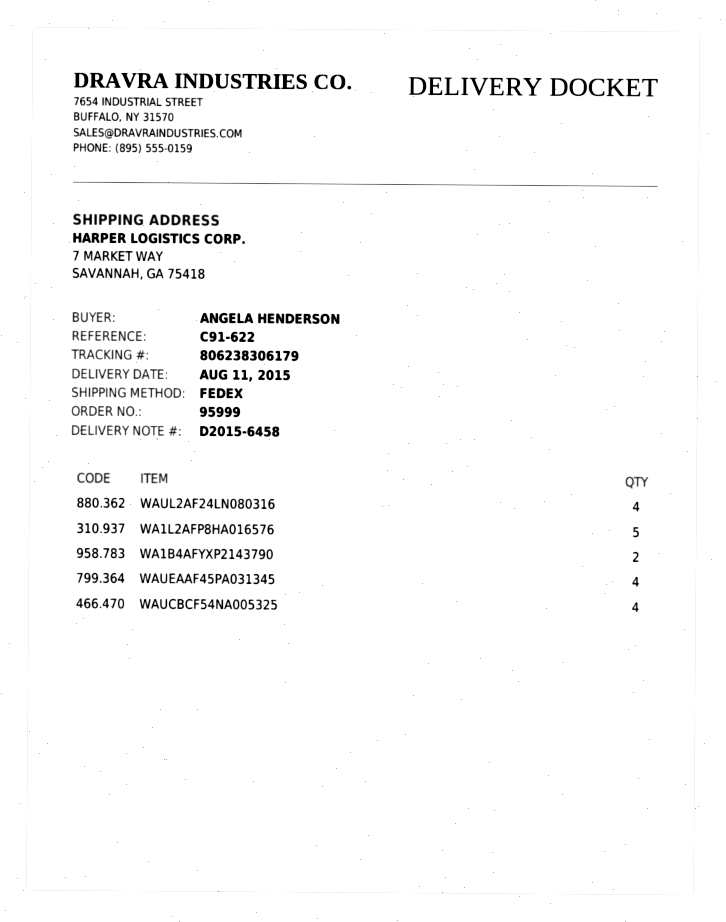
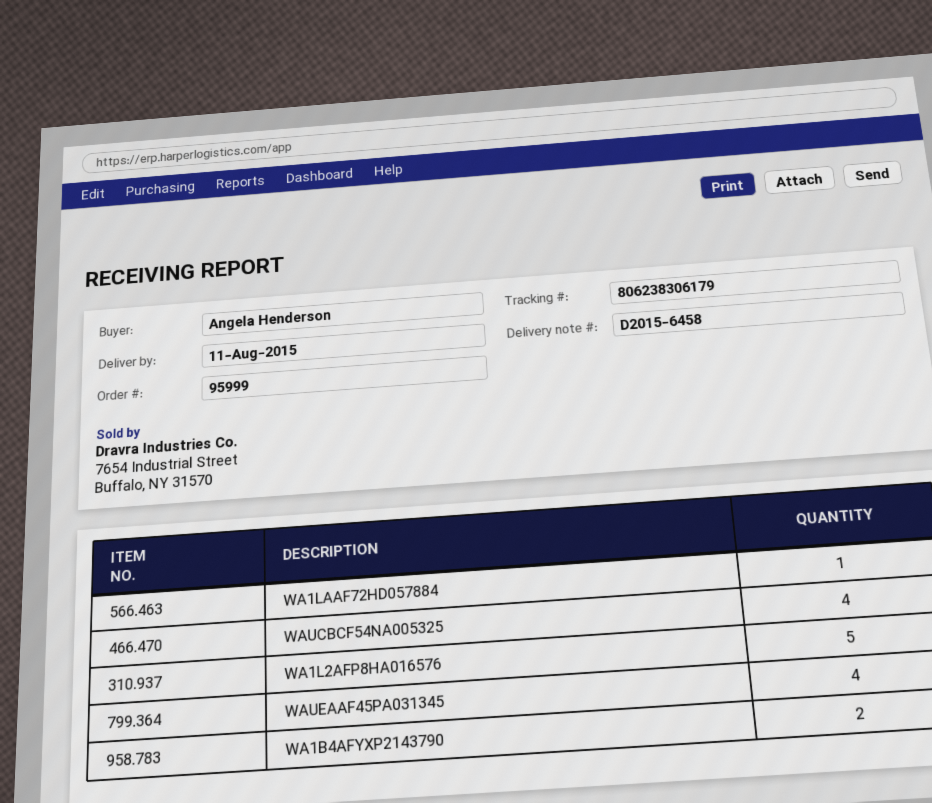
WAUL2AF24LN080316: 4 -> none
WA1LAAF72HD057884: none -> 1

